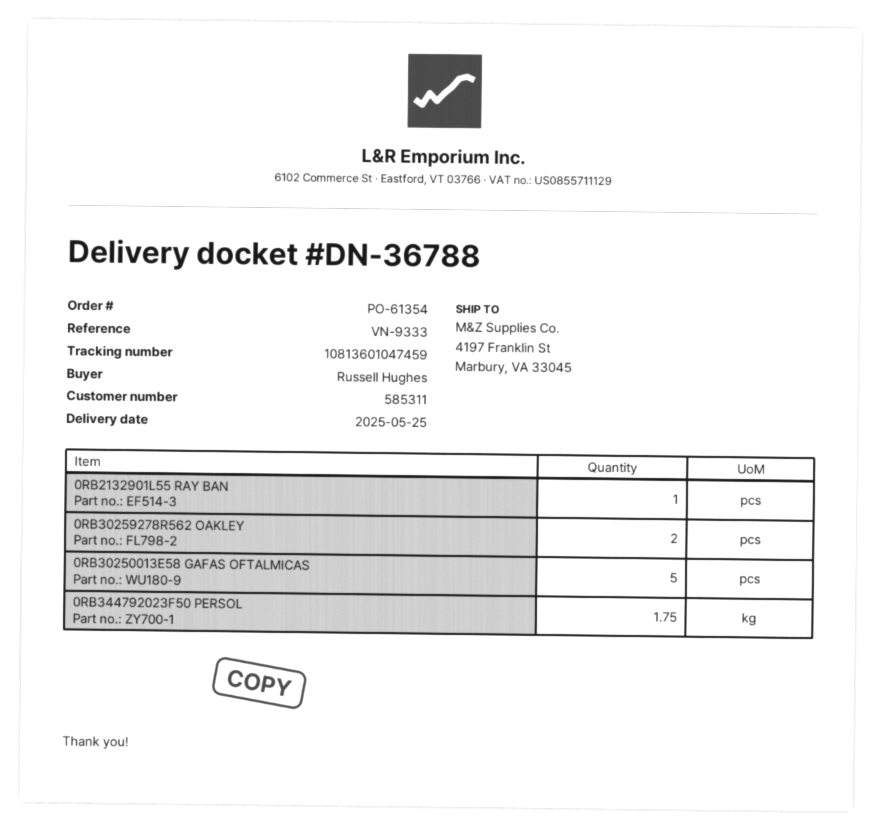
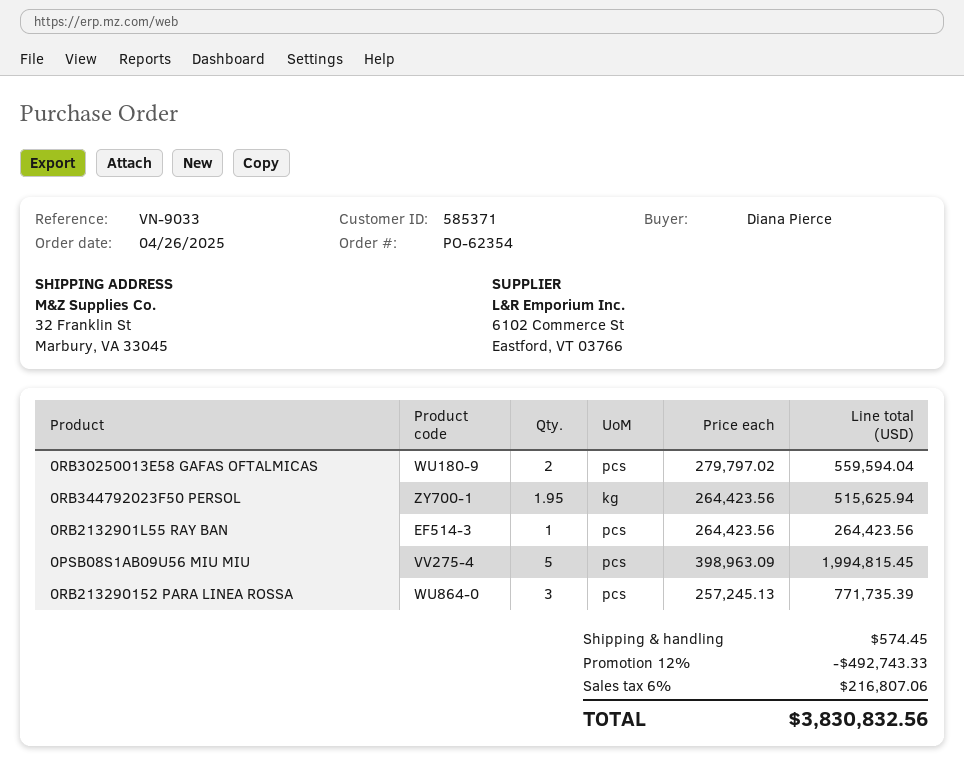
order number: PO-61354 -> PO-62354
customer number: 585311 -> 585371
reference: VN-9333 -> VN-9033
ordered by: Russell Hughes -> Diana Pierce
ship to: 4197 Franklin St, Marbury, VA 33045 -> 32 Franklin St, Marbury, VA 33045
0RB30259278R562 OAKLEY: 2 -> none
0RB30250013E58 GAFAS OFTALMICAS: 5 -> 2
0RB344792023F50 PERSOL: 1.75 -> 1.95
0PSB08S1AB09U56 MIU MIU: none -> 5
0RB213290152 PARA LINEA ROSSA: none -> 3

